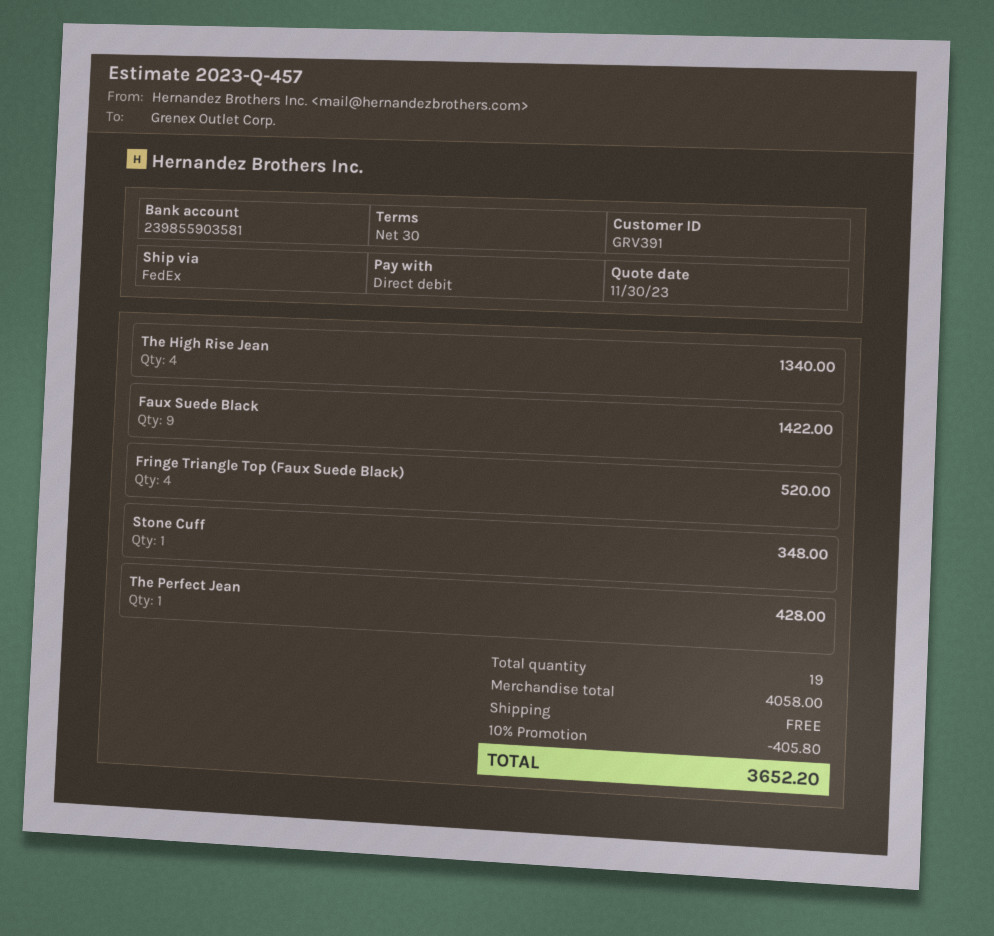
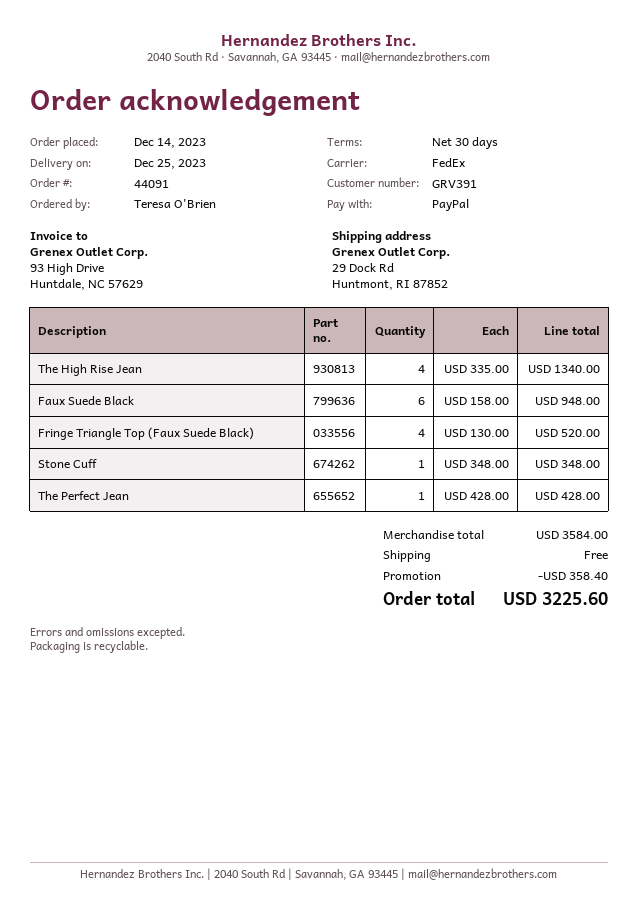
payment method: direct debit -> PayPal
Faux Suede Black: 9 for 1422.00 -> 6 for 948.00
subtotal: 4058.00 -> 3584.00
discount: 405.80 -> 358.40
total: 3652.20 -> 3225.60

